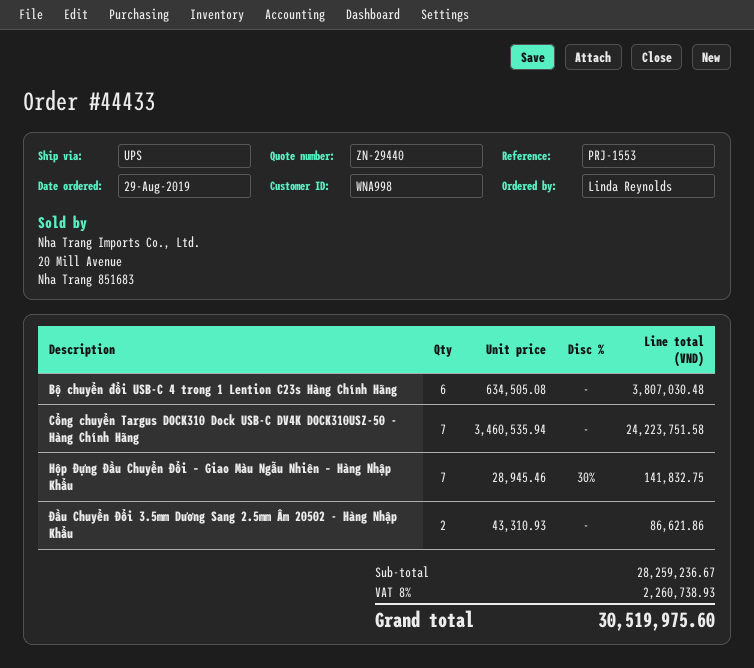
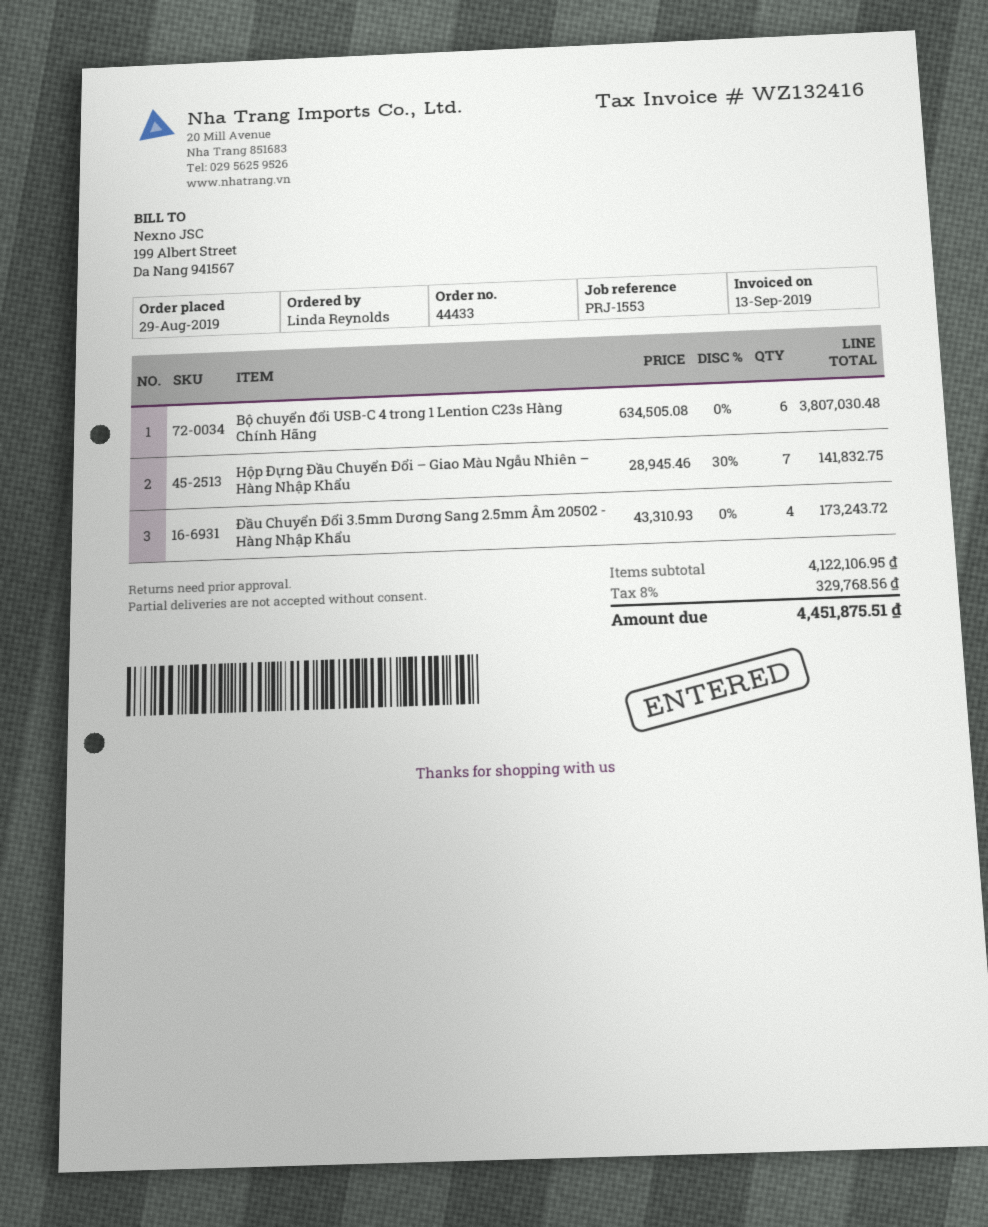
Cổng chuyển Targus DOCK310 Dock USB-C DV4K DOCK310USZ-50 - Hàng Chính Hãng: 7 x 3460535.94 = 24223751.58 -> none
Đầu Chuyển Đổi 3.5mm Dương Sang 2.5mm Âm 20502 - Hàng Nhập Khẩu: 2 x 43310.93 = 86621.86 -> 4 x 43310.93 = 173243.72
subtotal: 28259236.67 -> 4122106.95
tax: 8% = 2260738.93 -> 8% = 329768.56
total: 30519975.60 -> 4451875.51

